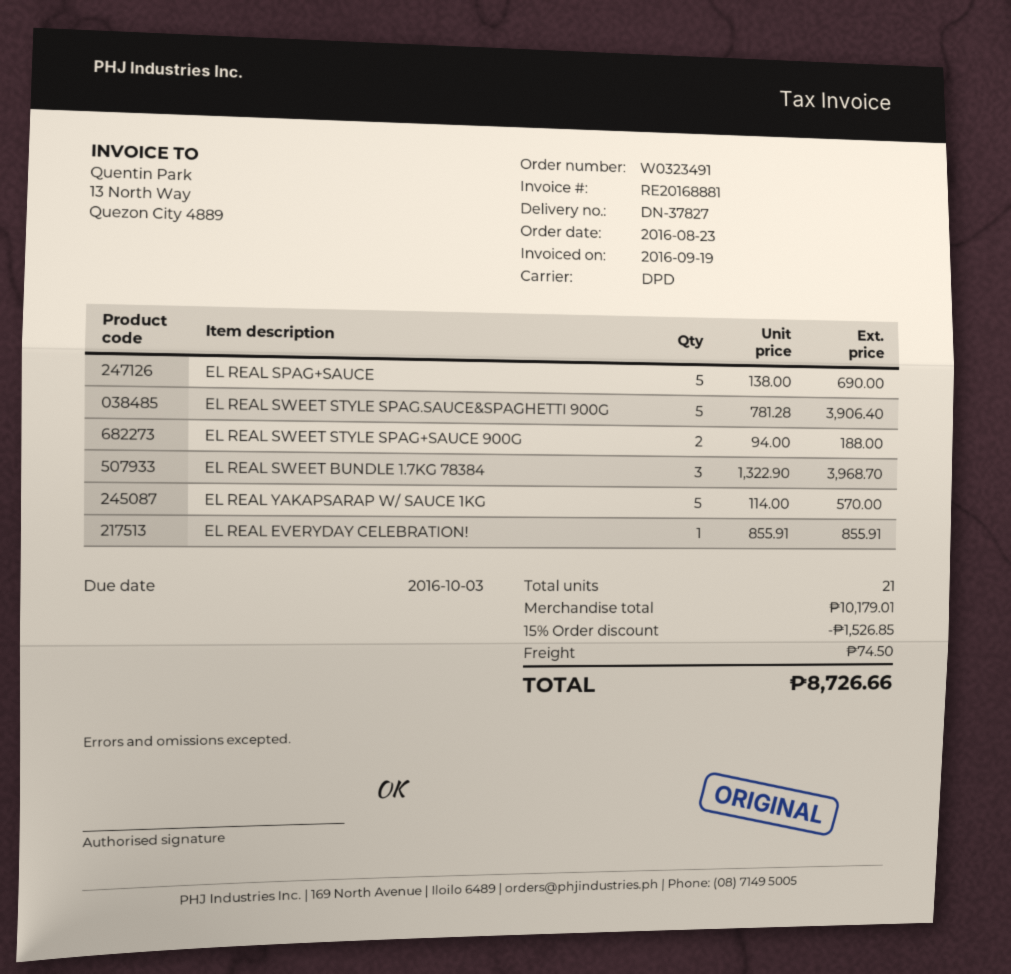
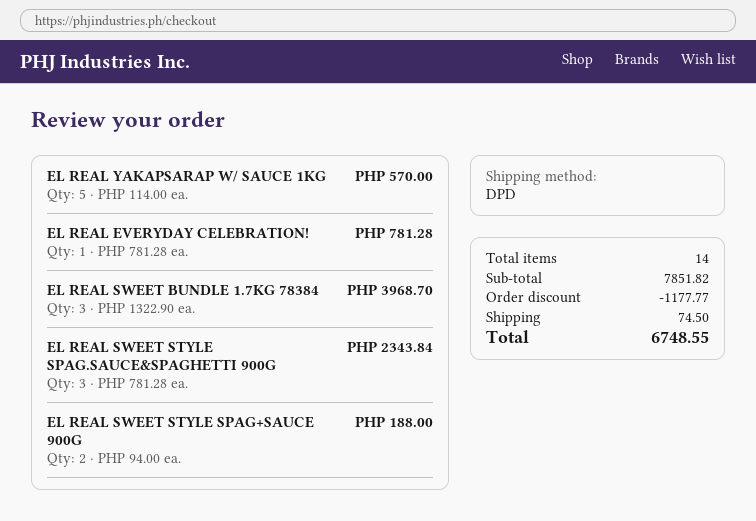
EL REAL SPAG+SAUCE: 5 x 138.00 = 690.00 -> none
EL REAL SWEET STYLE SPAG.SAUCE&SPAGHETTI 900G: 5 x 781.28 = 3906.40 -> 3 x 781.28 = 2343.84
EL REAL EVERYDAY CELEBRATION!: 1 x 855.91 = 855.91 -> 1 x 781.28 = 781.28
total quantity: 21 -> 14
subtotal: 10179.01 -> 7851.82
discount: 1526.85 -> 1177.77
total: 8726.66 -> 6748.55

